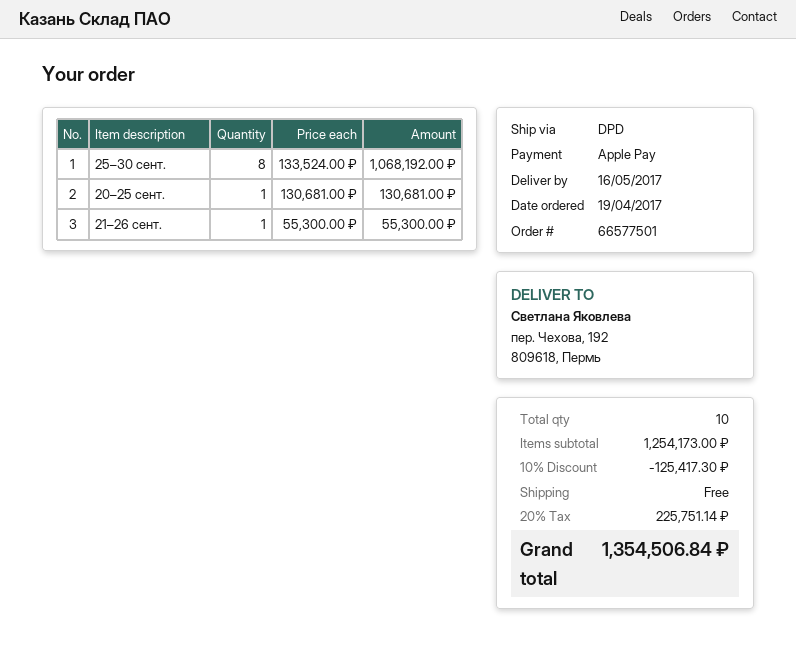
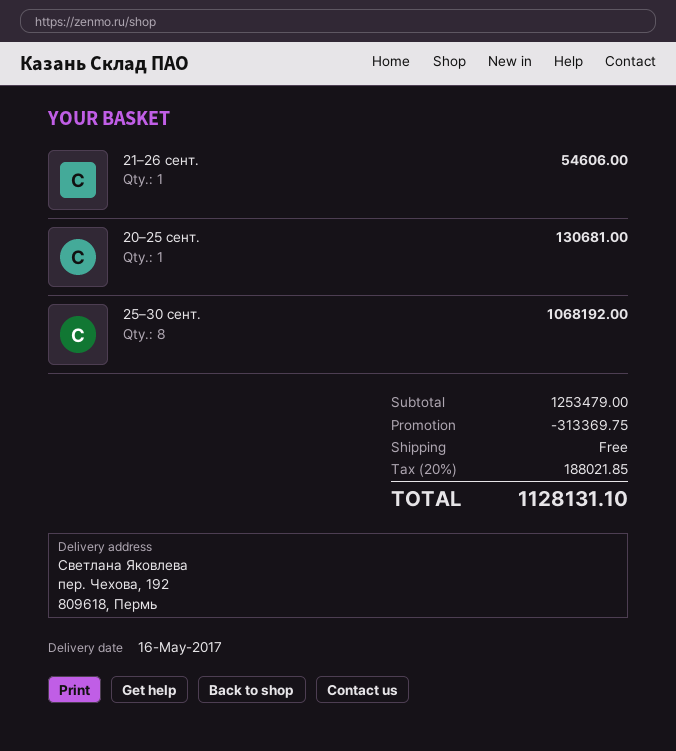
21–26 сент.: 1 for 55300.00 -> 1 for 54606.00
subtotal: 1254173.00 -> 1253479.00
discount: 125417.30 -> 313369.75
tax: 20% = 225751.14 -> 20% = 188021.85
total: 1354506.84 -> 1128131.10

